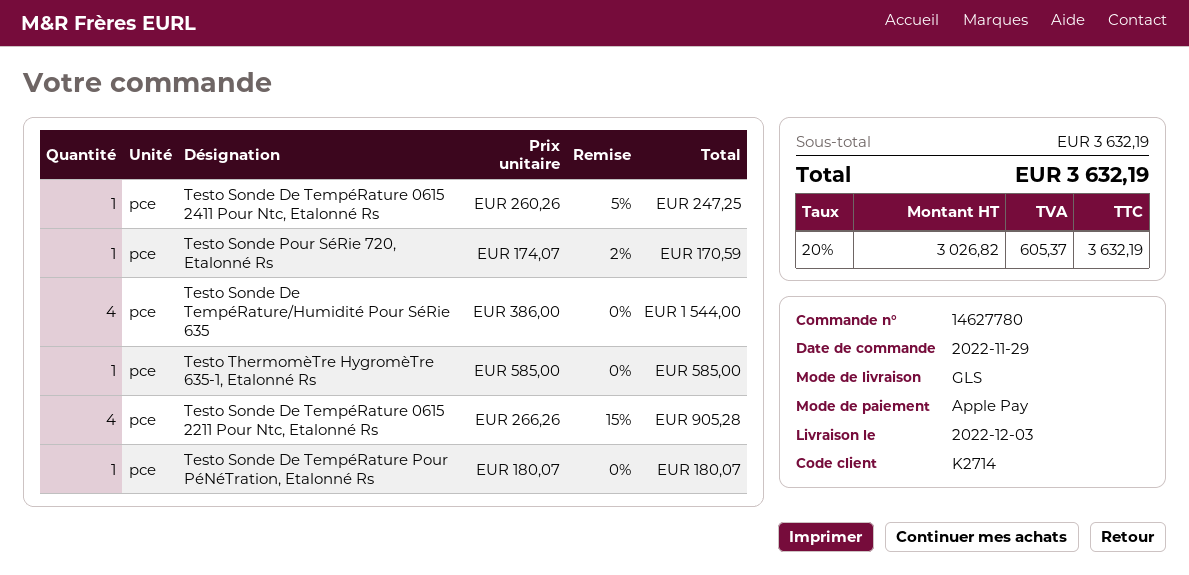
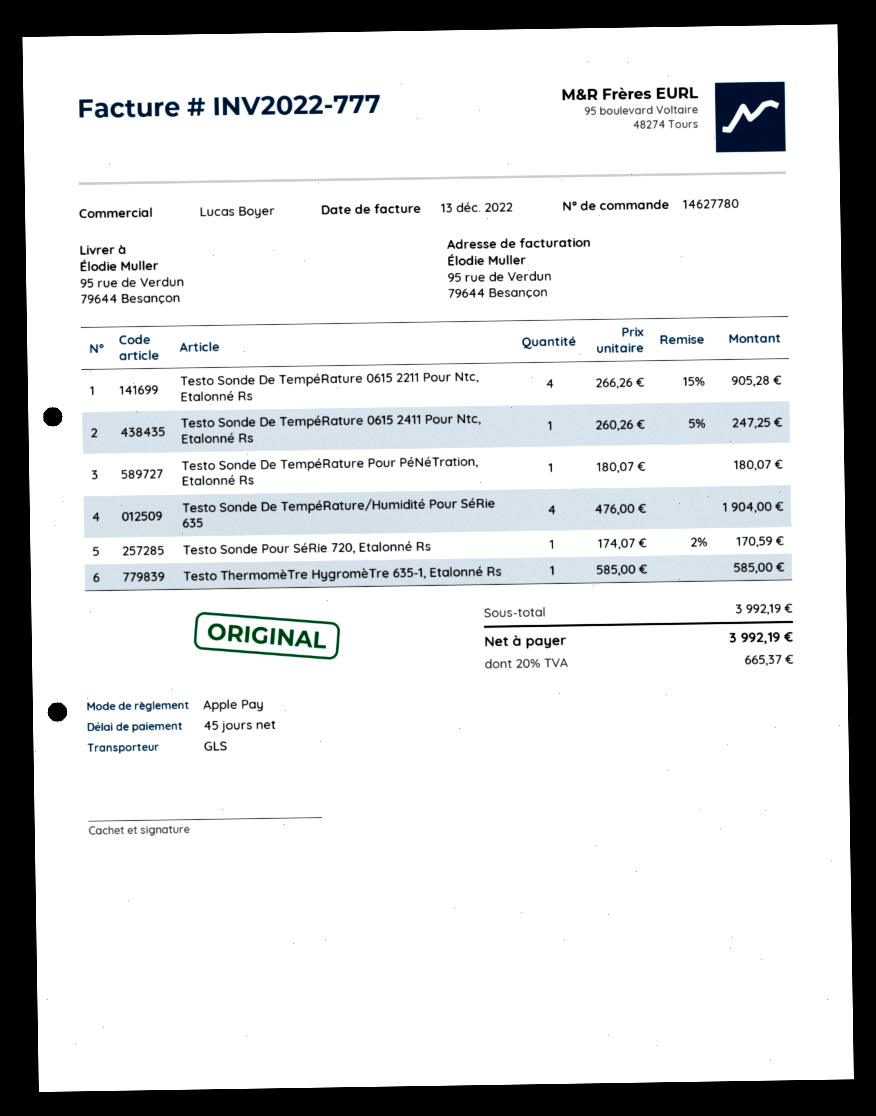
Testo Sonde De TempéRature/Humidité Pour SéRie 635: 4 x 386.00 = 1544.00 -> 4 x 476.00 = 1904.00
subtotal: 3632.19 -> 3992.19
tax: 20% = 605.37 -> 20% = 665.37
total: 3632.19 -> 3992.19

